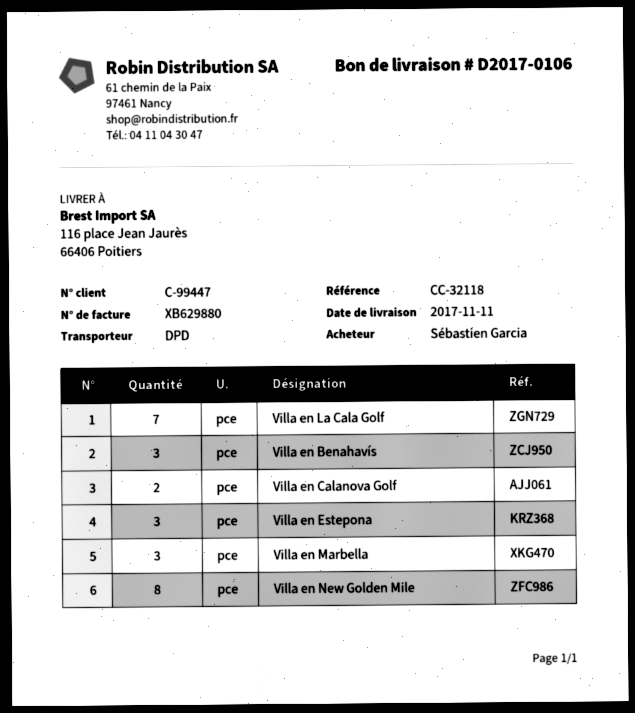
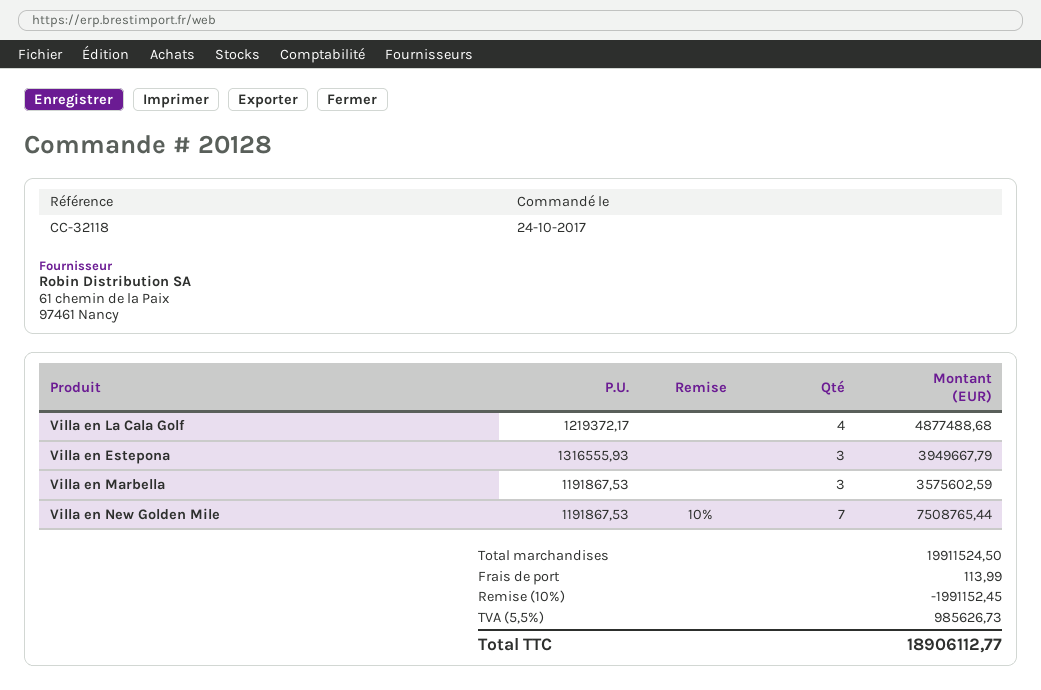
Villa en La Cala Golf: 7 -> 4
Villa en Benahavís: 3 -> none
Villa en Calanova Golf: 2 -> none
Villa en New Golden Mile: 8 -> 7

